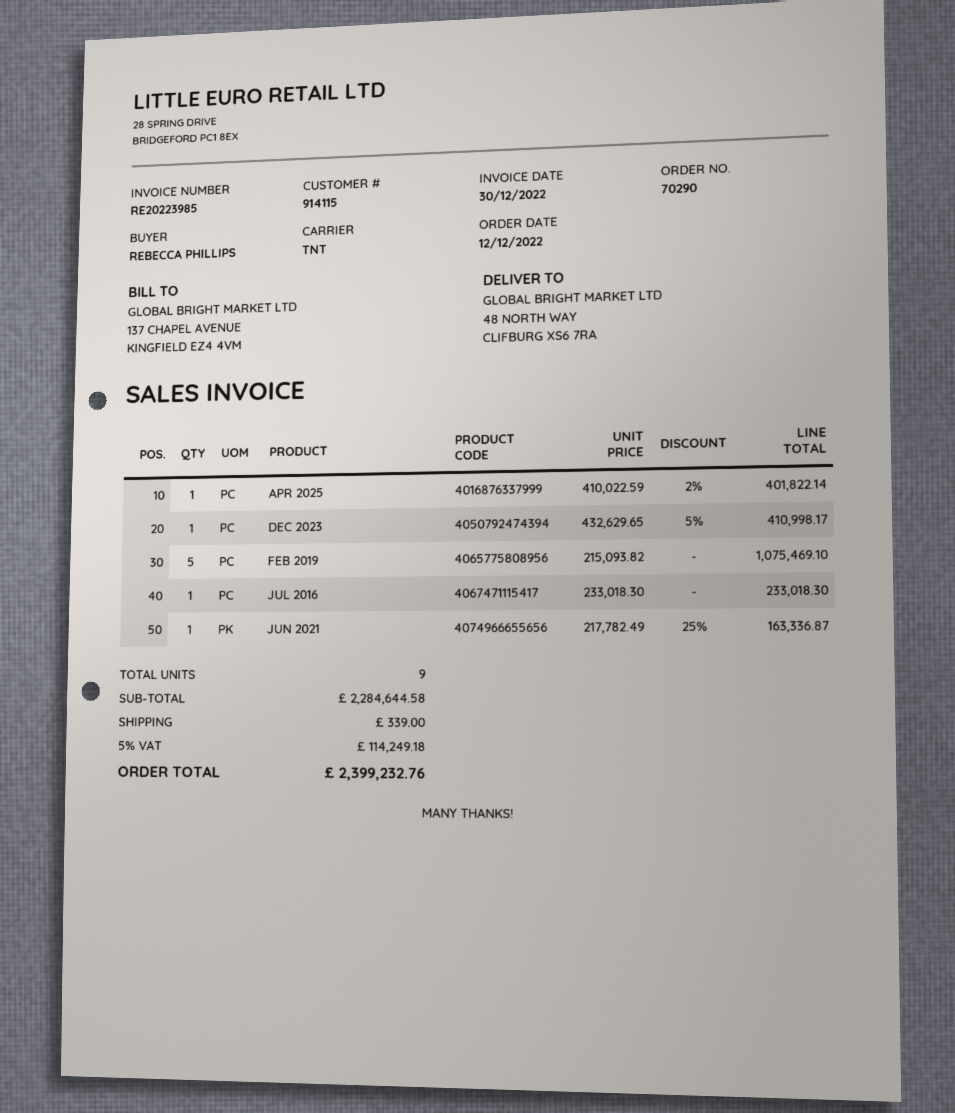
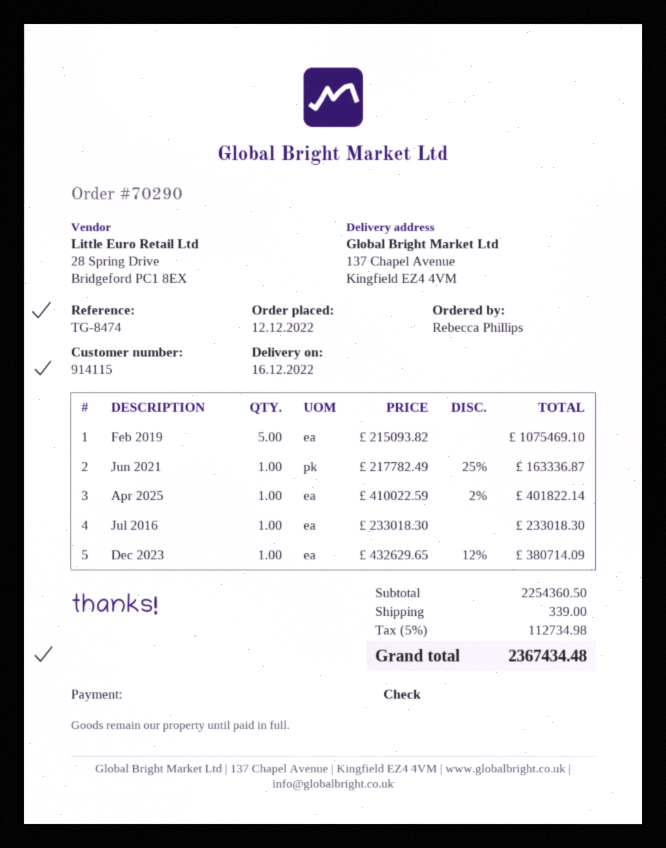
ship to: 48 NORTH WAY, CLIFBURG XS6 7RA -> 137 Chapel Avenue, Kingfield EZ4 4VM
DEC 2023: 1 x 432629.65 - 5% = 410998.17 -> 1 x 432629.65 - 12% = 380714.09
subtotal: 2284644.58 -> 2254360.50
tax: 5% = 114249.18 -> 5% = 112734.98
total: 2399232.76 -> 2367434.48

